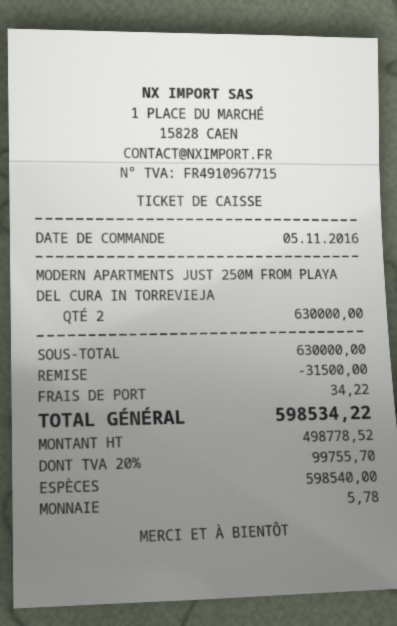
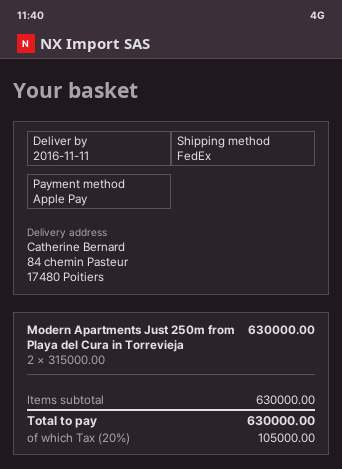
payment method: cash -> Apple Pay
discount: 31500.00 -> none
shipping: 34.22 -> none
tax: 20% = 99755.70 -> 20% = 105000.00
total: 598534.22 -> 630000.00

